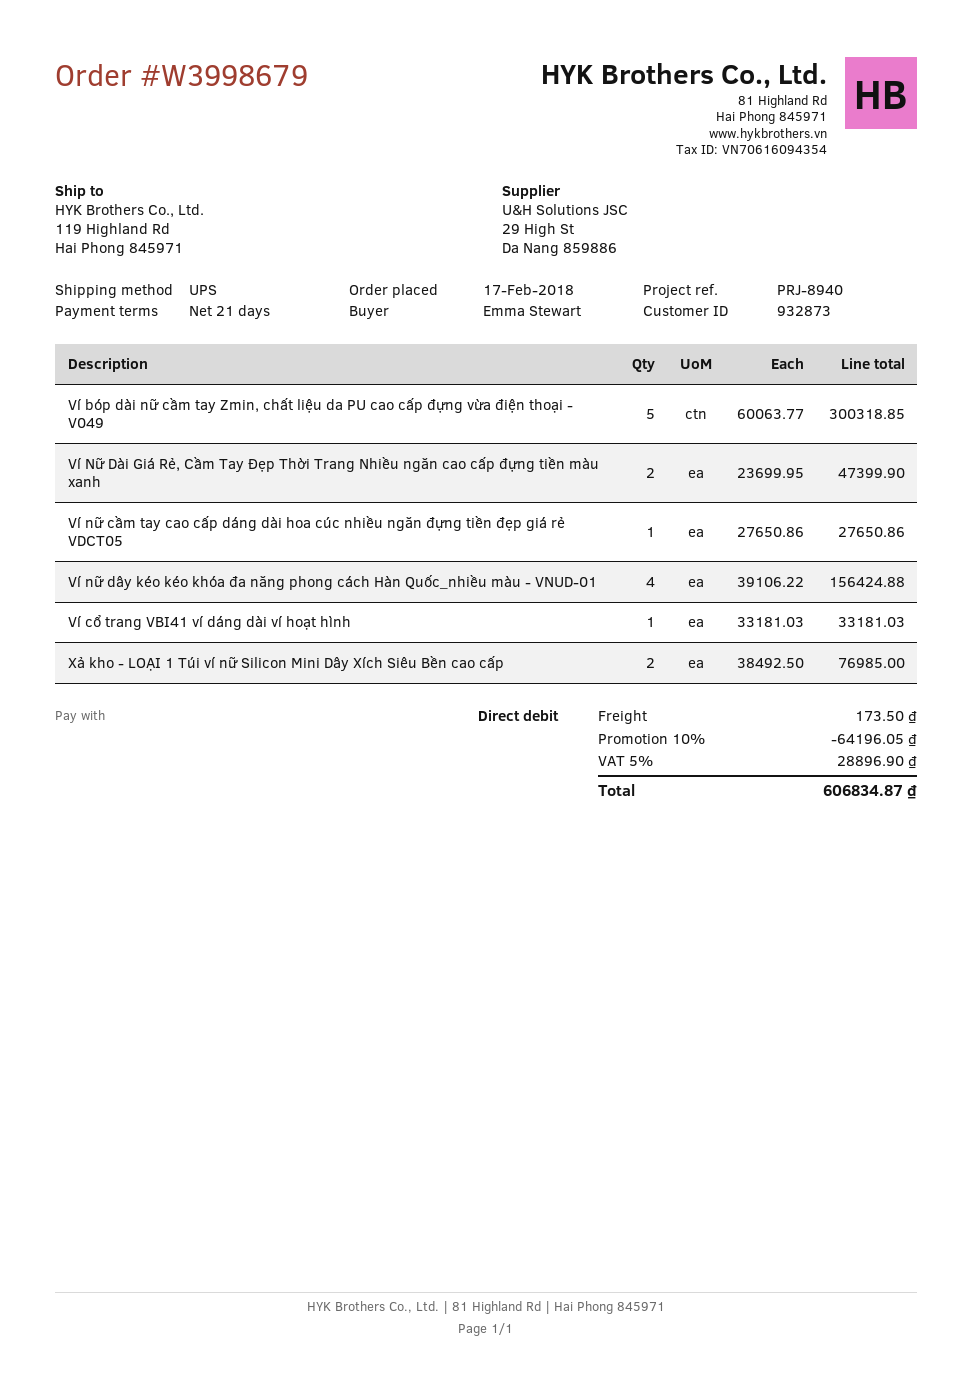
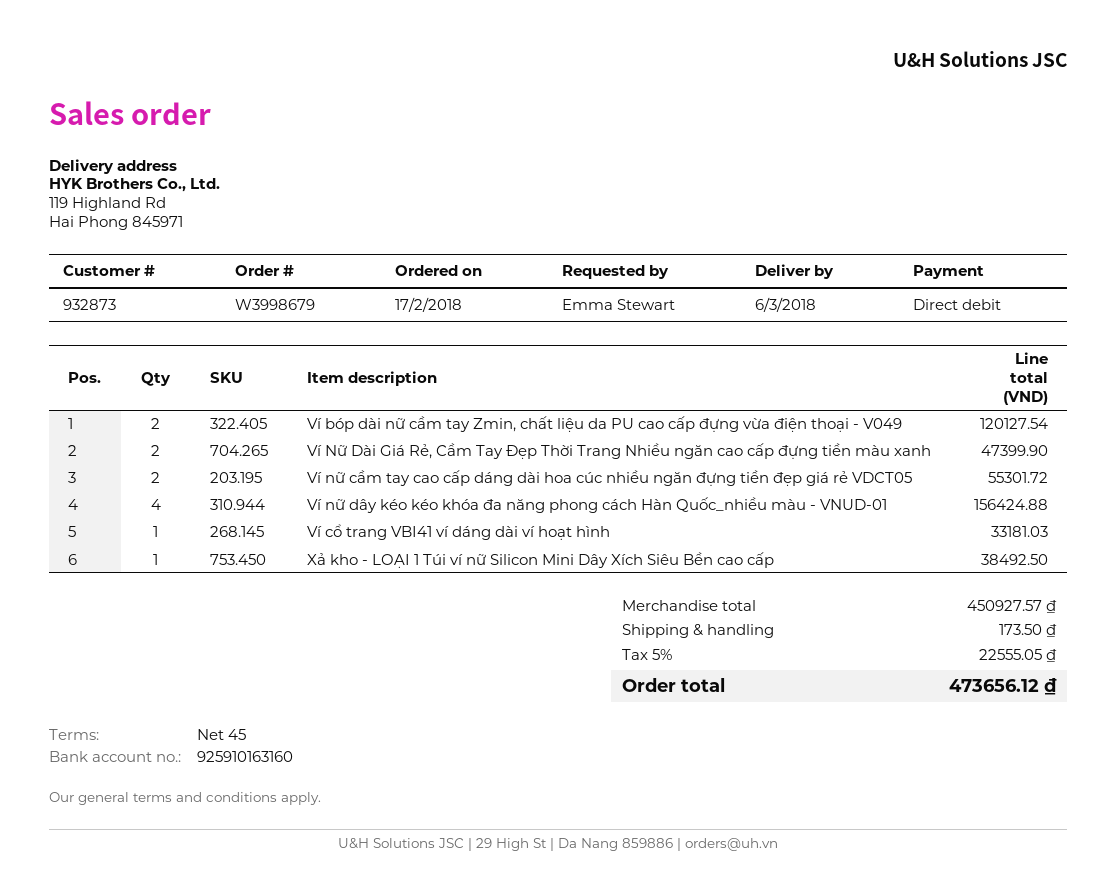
payment terms: 21 days -> 45 days
Ví bóp dài nữ cầm tay Zmin, chất liệu da PU cao cấp đựng vừa điện thoại - V049: 5 for 300318.85 -> 2 for 120127.54
Ví nữ cầm tay cao cấp dáng dài hoa cúc nhiều ngăn đựng tiền đẹp giá rẻ VDCT05: 1 for 27650.86 -> 2 for 55301.72
Xả kho - LOẠI 1 Túi ví nữ Silicon Mini Dây Xích Siêu Bền cao cấp: 2 for 76985.00 -> 1 for 38492.50
discount: 10% = 64196.05 -> none
tax: 5% = 28896.90 -> 5% = 22555.05
total: 606834.87 -> 473656.12

